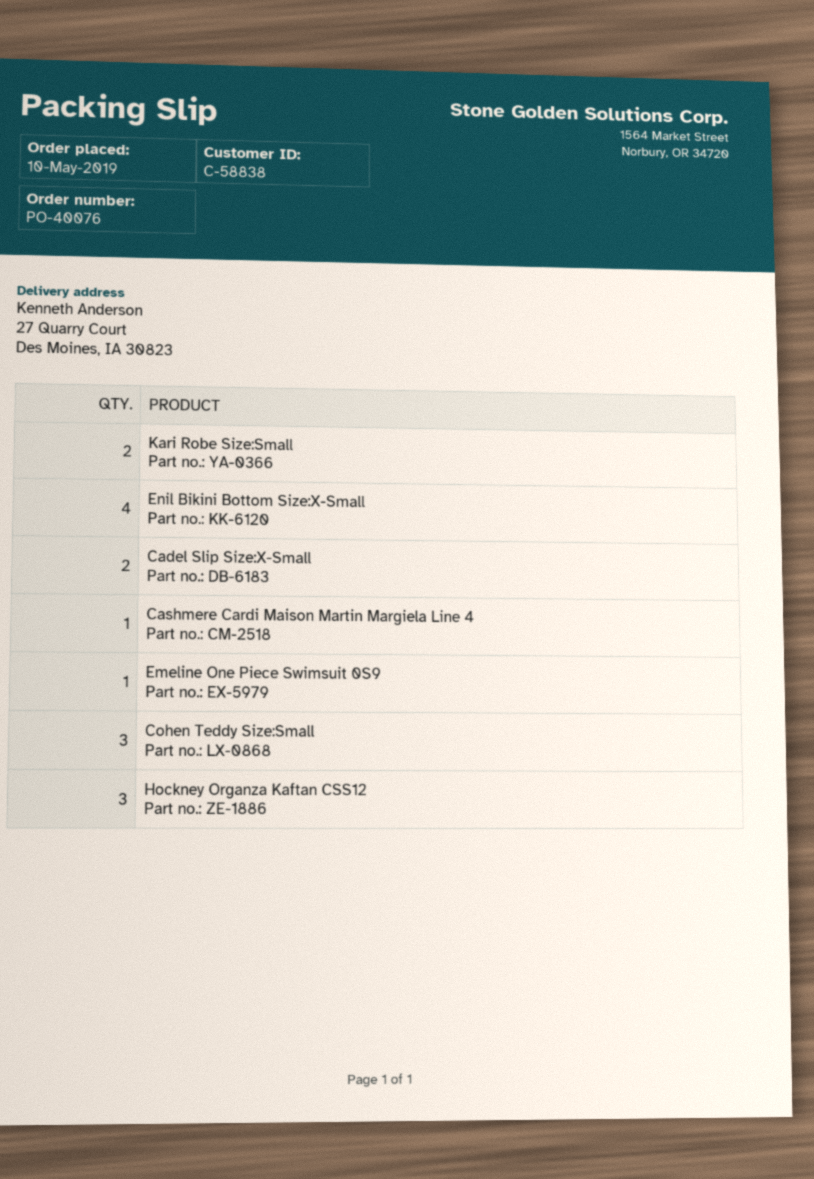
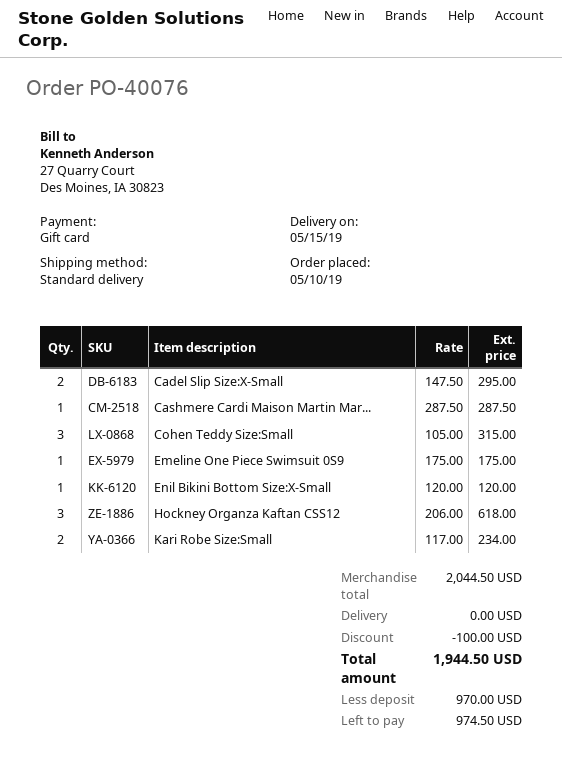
Enil Bikini Bottom Size:X-Small: 4 -> 1

